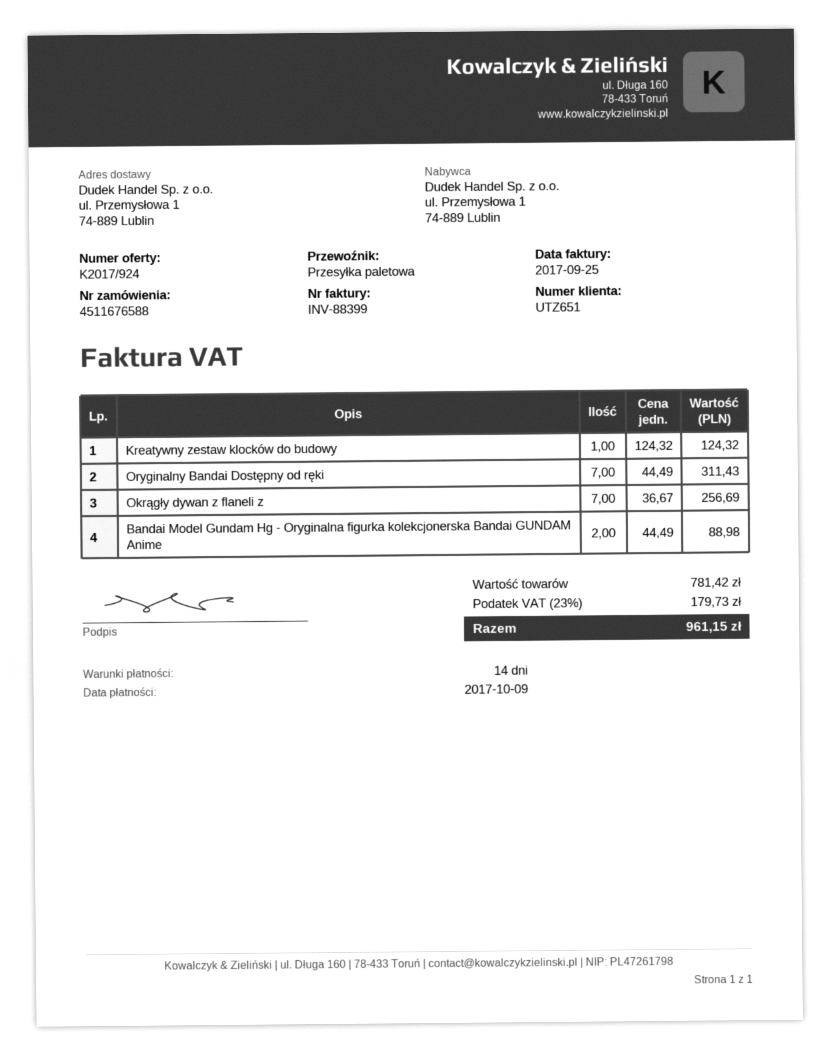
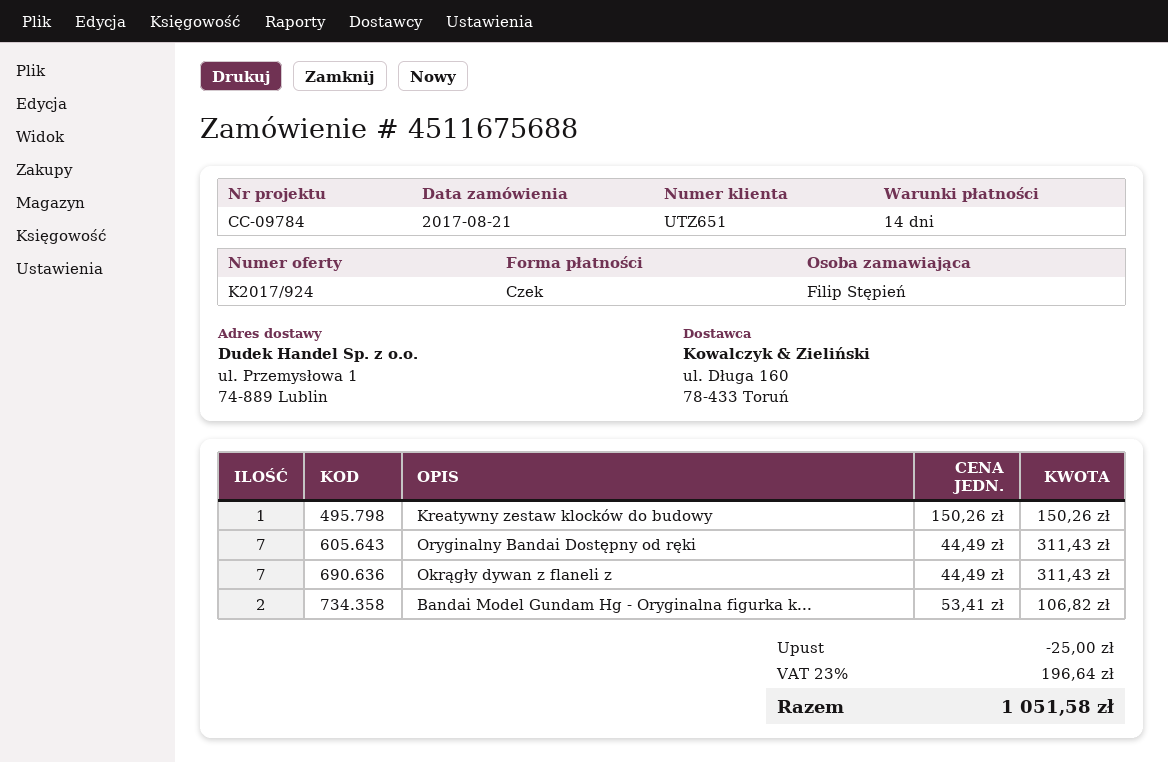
order number: 4511676588 -> 4511675688
Kreatywny zestaw klocków do budowy: 1 x 124.32 = 124.32 -> 1 x 150.26 = 150.26
Okrągły dywan z flaneli z: 7 x 36.67 = 256.69 -> 7 x 44.49 = 311.43
Bandai Model Gundam Hg - Oryginalna figurka kolekcjonerska Bandai GUNDAM Anime: 2 x 44.49 = 88.98 -> 2 x 53.41 = 106.82
discount: none -> 25.00
tax: 23% = 179.73 -> 23% = 196.64
total: 961.15 -> 1051.58

